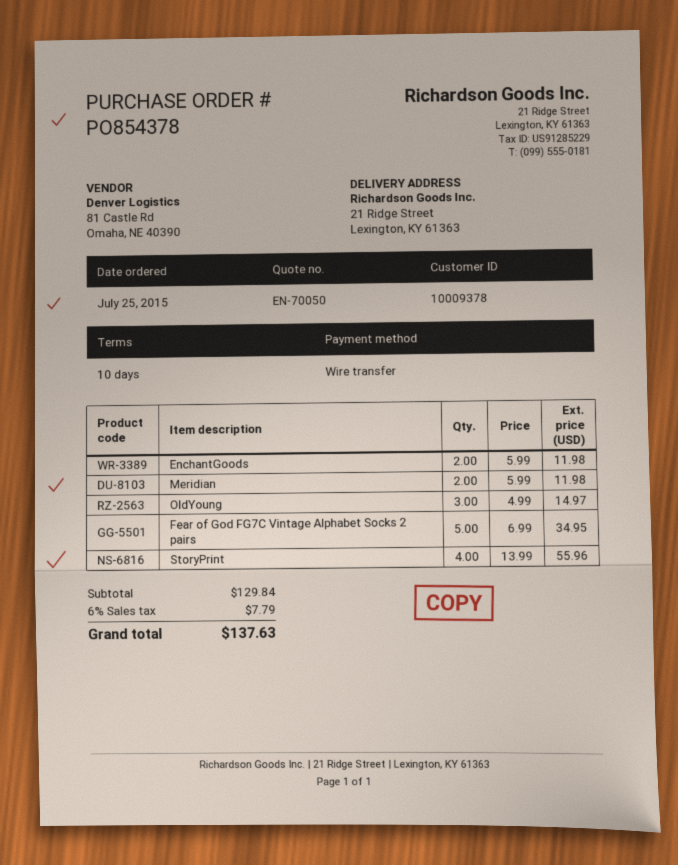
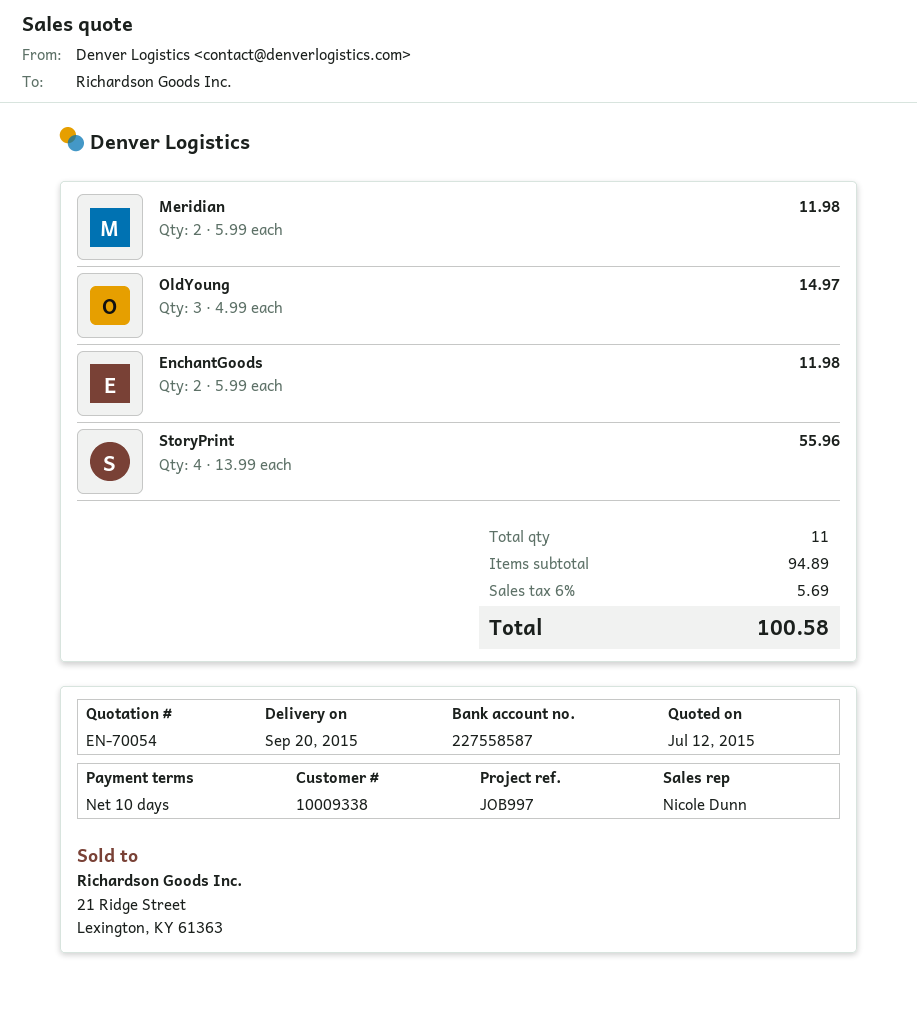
quote number: EN-70050 -> EN-70054
customer number: 10009378 -> 10009338
Fear of God FG7C Vintage Alphabet Socks 2 pairs: 5 x 6.99 = 34.95 -> none
subtotal: 129.84 -> 94.89
tax: 6% = 7.79 -> 6% = 5.69
total: 137.63 -> 100.58

